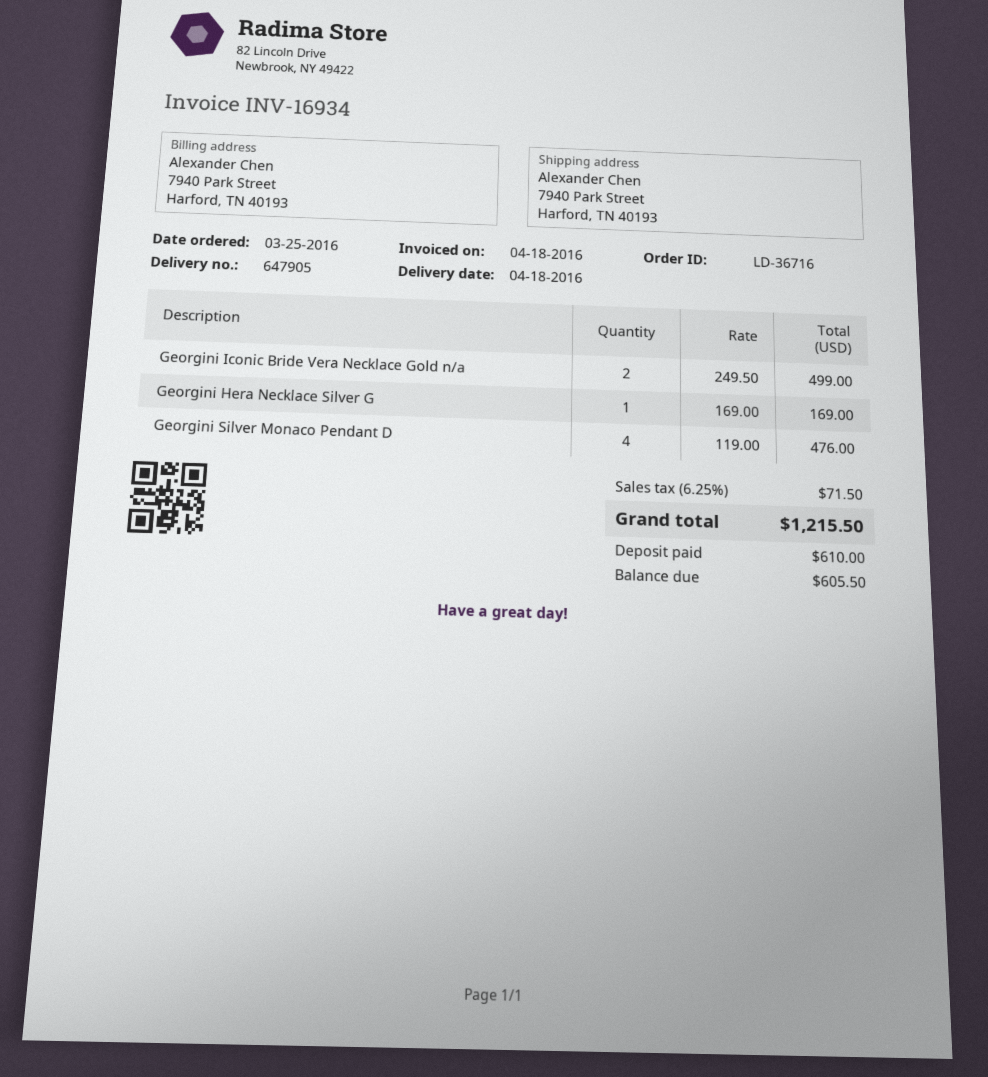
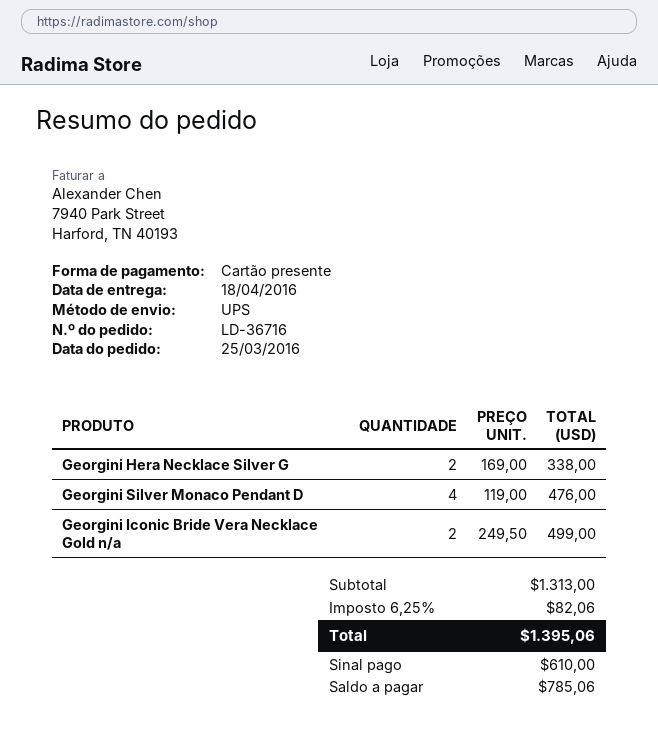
Georgini Hera Necklace Silver G: 1 x 169.00 = 169.00 -> 2 x 169.00 = 338.00
tax: 6.25% = 71.50 -> 6.25% = 82.06
total: 1215.50 -> 1395.06
balance: 605.50 -> 785.06

